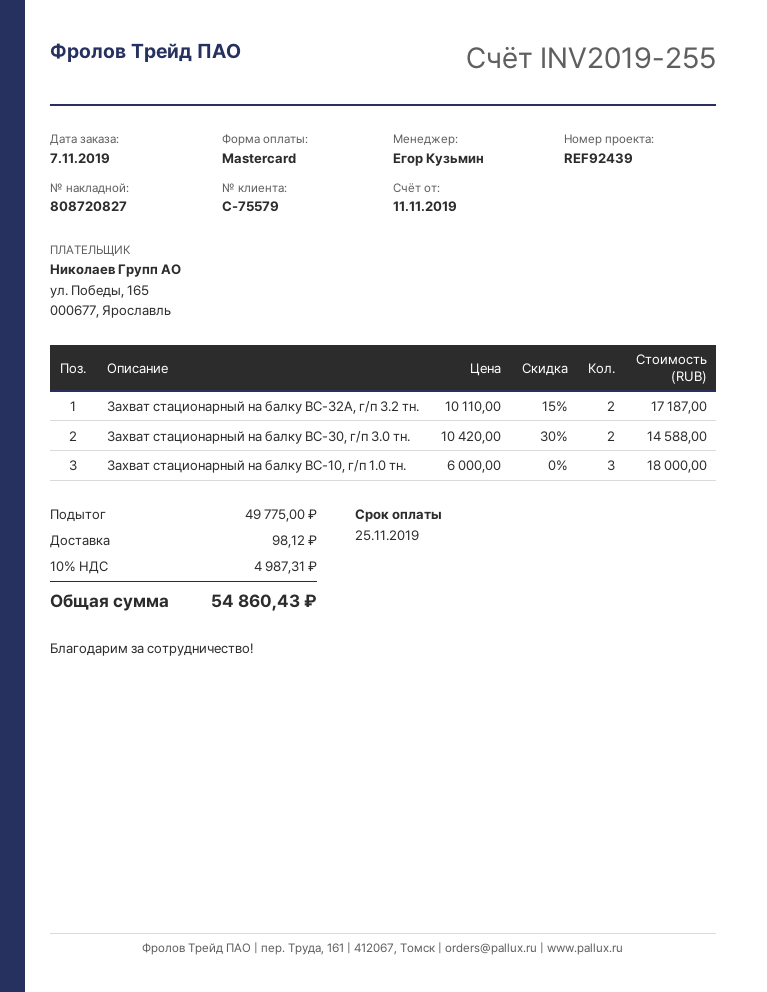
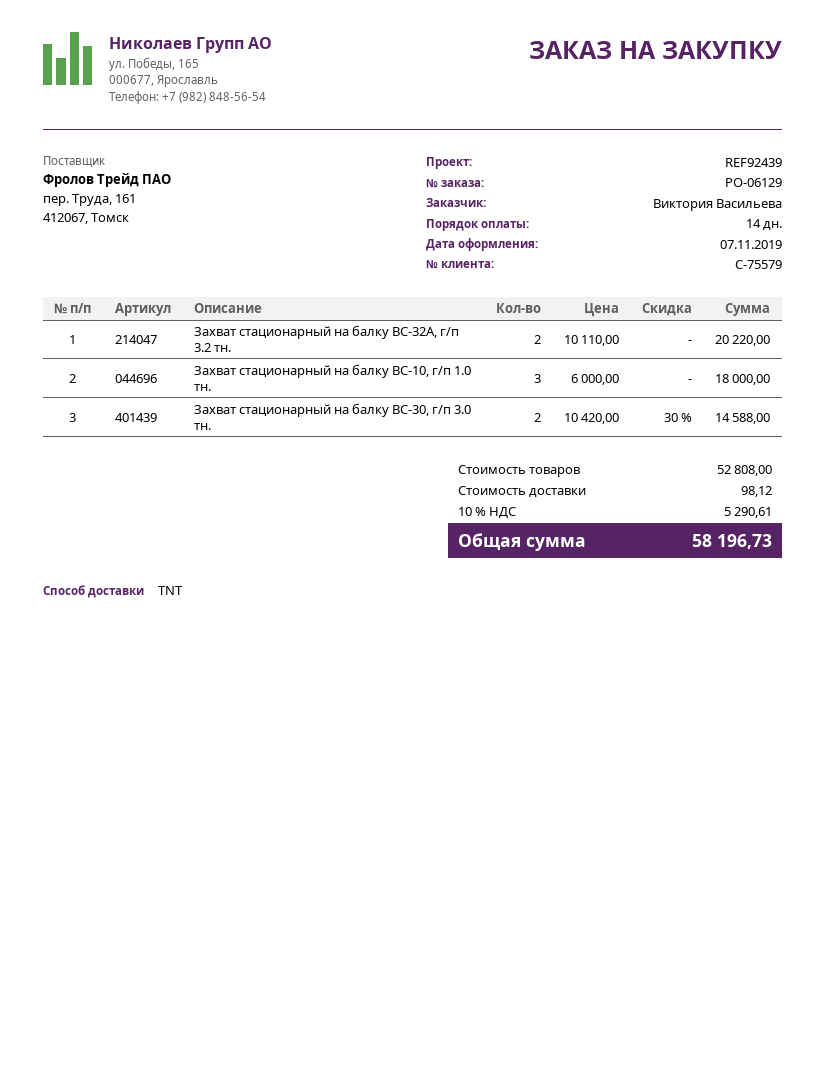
Захват стационарный на балку ВС-32А, г/п 3.2 тн.: 2 x 10110.00 - 15% = 17187.00 -> 2 x 10110.00 = 20220.00
subtotal: 49775.00 -> 52808.00
tax: 10% = 4987.31 -> 10% = 5290.61
total: 54860.43 -> 58196.73

